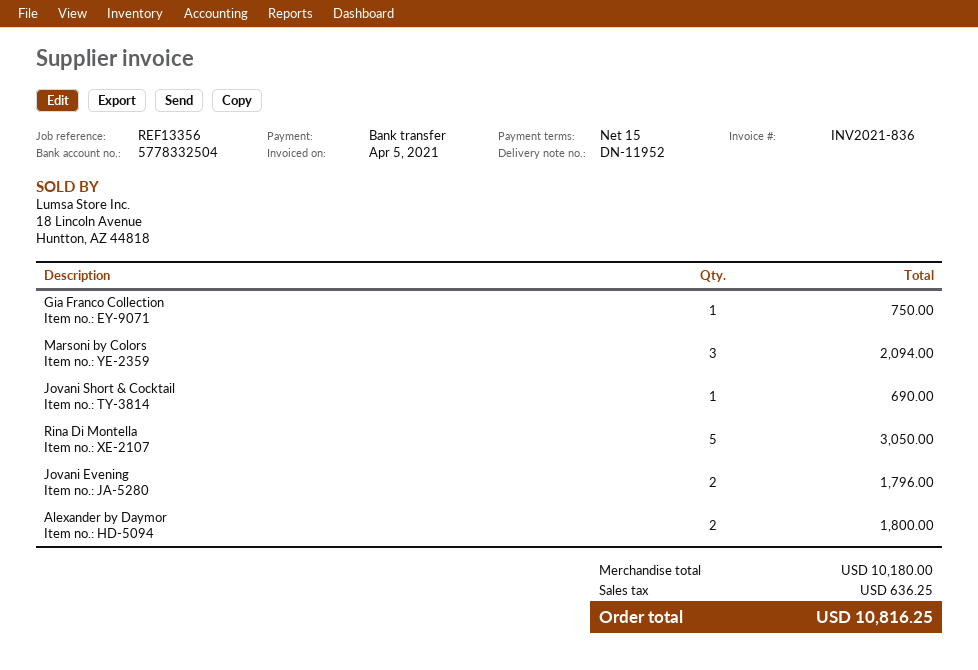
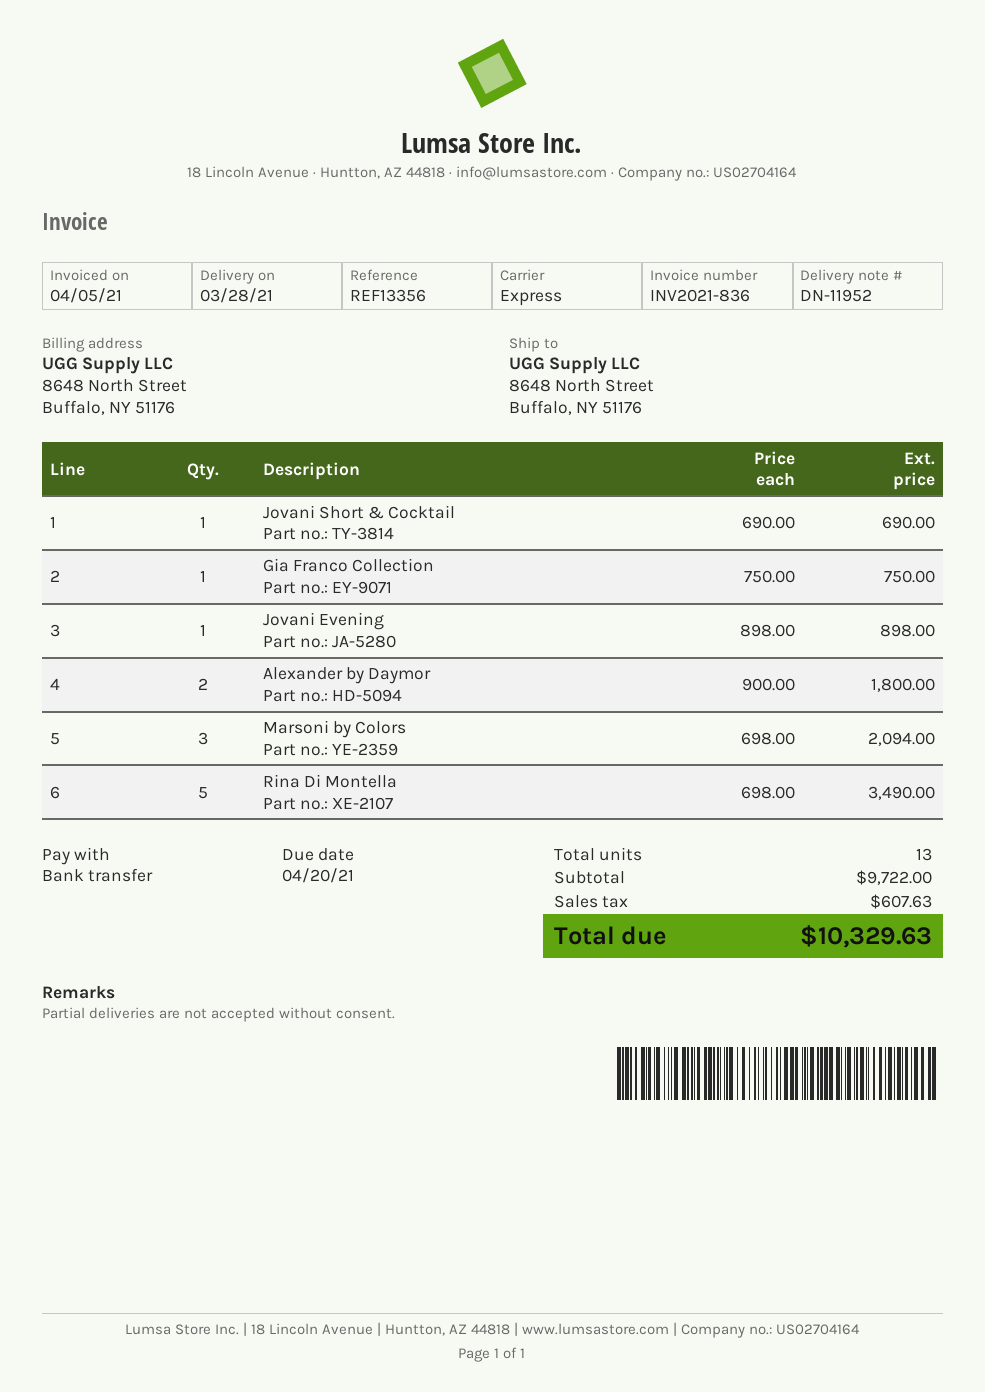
Rina Di Montella: 5 for 3050.00 -> 5 for 3490.00
Jovani Evening: 2 for 1796.00 -> 1 for 898.00
subtotal: 10180.00 -> 9722.00
tax: 636.25 -> 607.63
total: 10816.25 -> 10329.63

